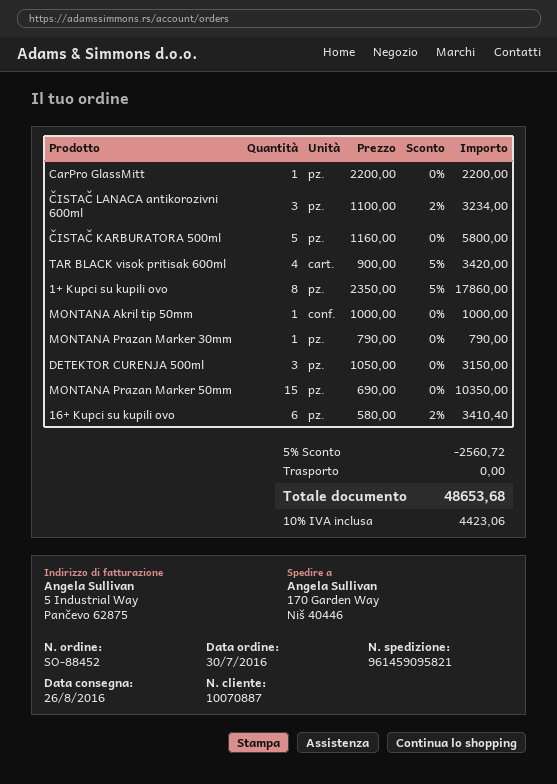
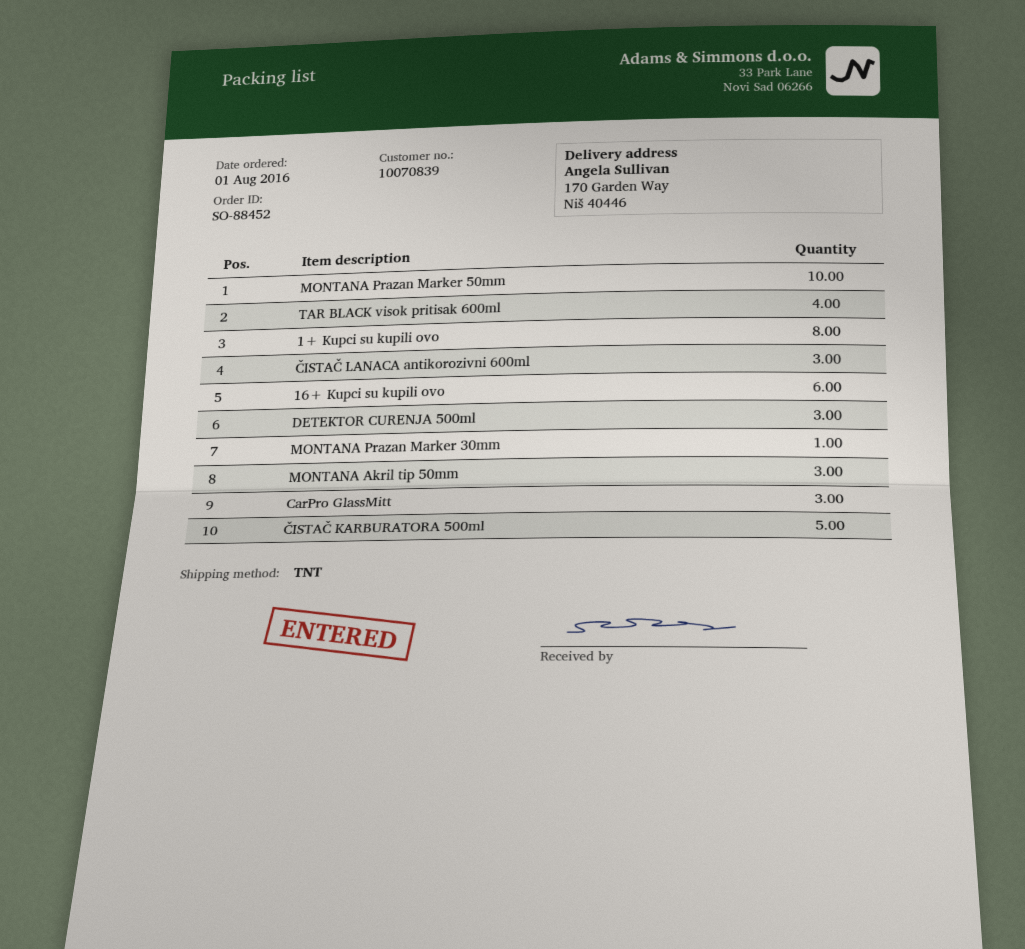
order date: 2016-07-30 -> 2016-08-01
customer number: 10070887 -> 10070839
CarPro GlassMitt: 1 -> 3
MONTANA Akril tip 50mm: 1 -> 3
MONTANA Prazan Marker 50mm: 15 -> 10

